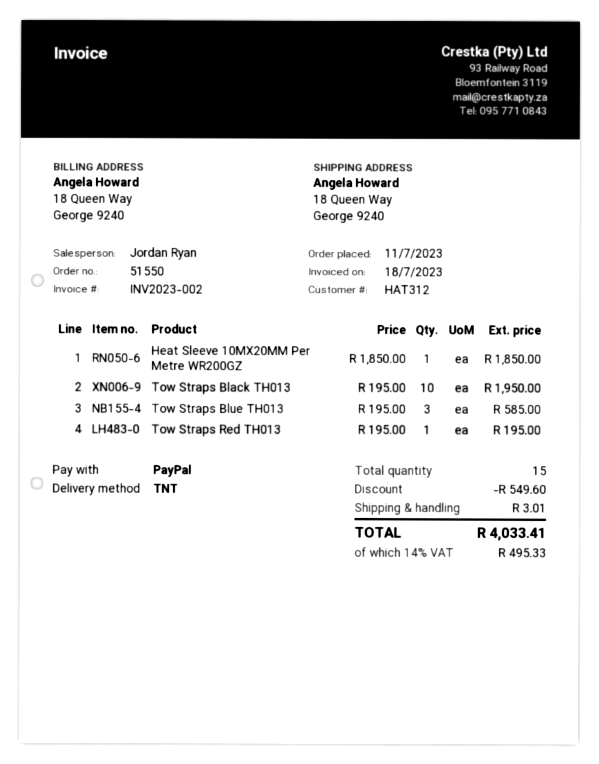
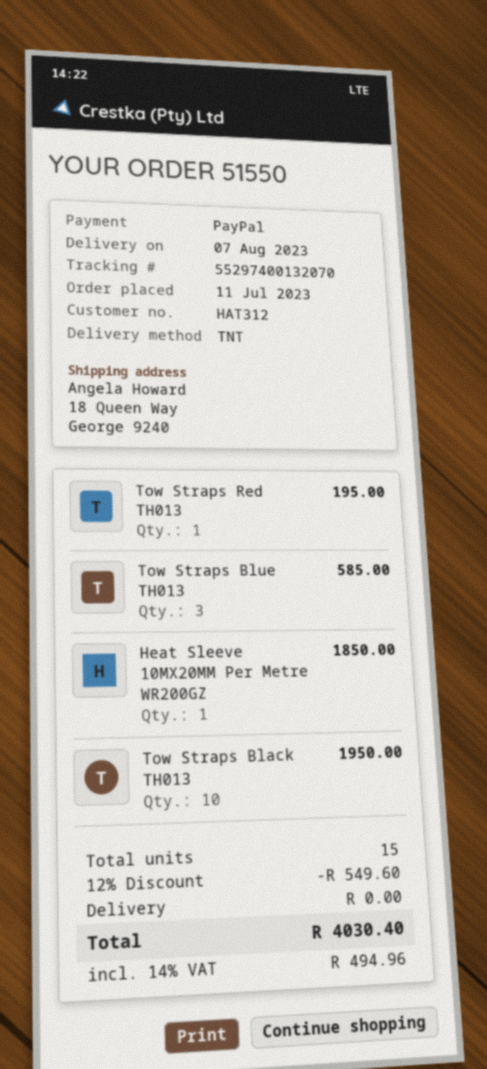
shipping: 3.01 -> 0.00
tax: 14% = 495.33 -> 14% = 494.96
total: 4033.41 -> 4030.40

